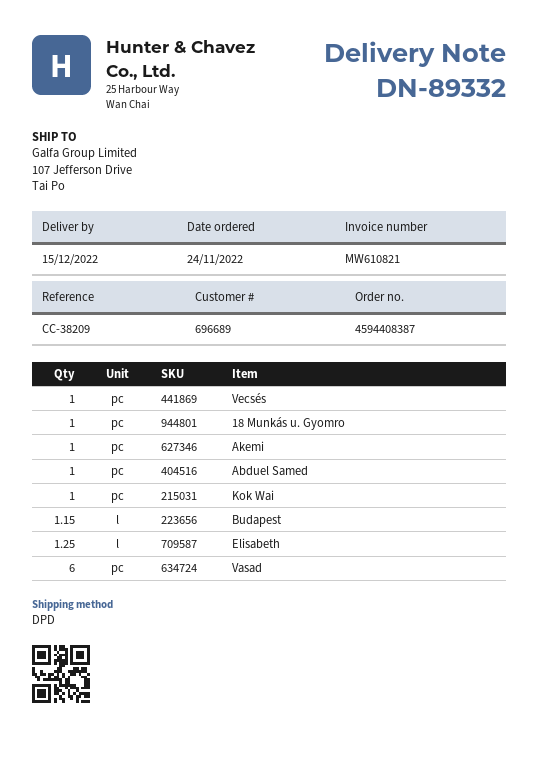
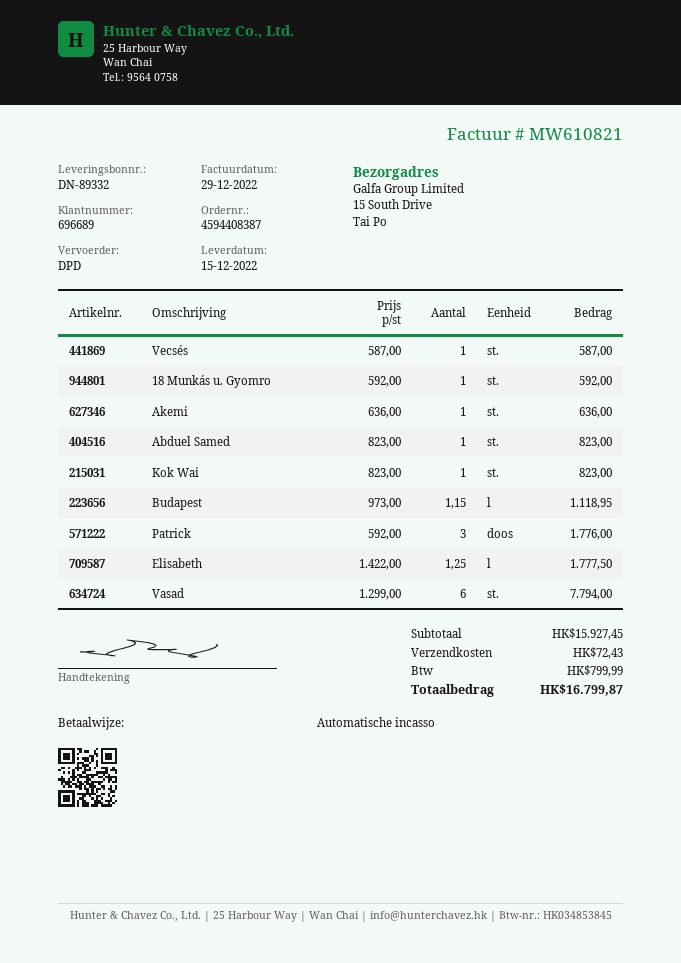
ship to: 107 Jefferson Drive, Tai Po -> 15 South Drive, Tai Po
Patrick: none -> 3

